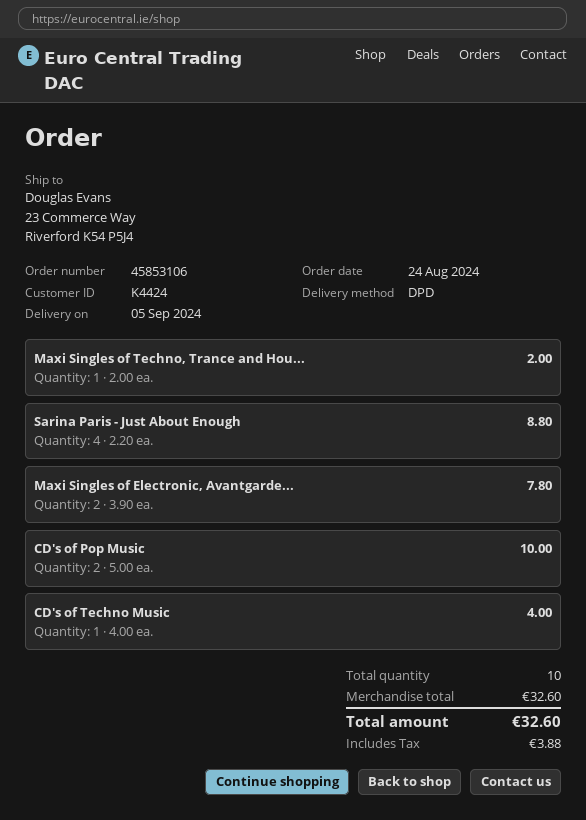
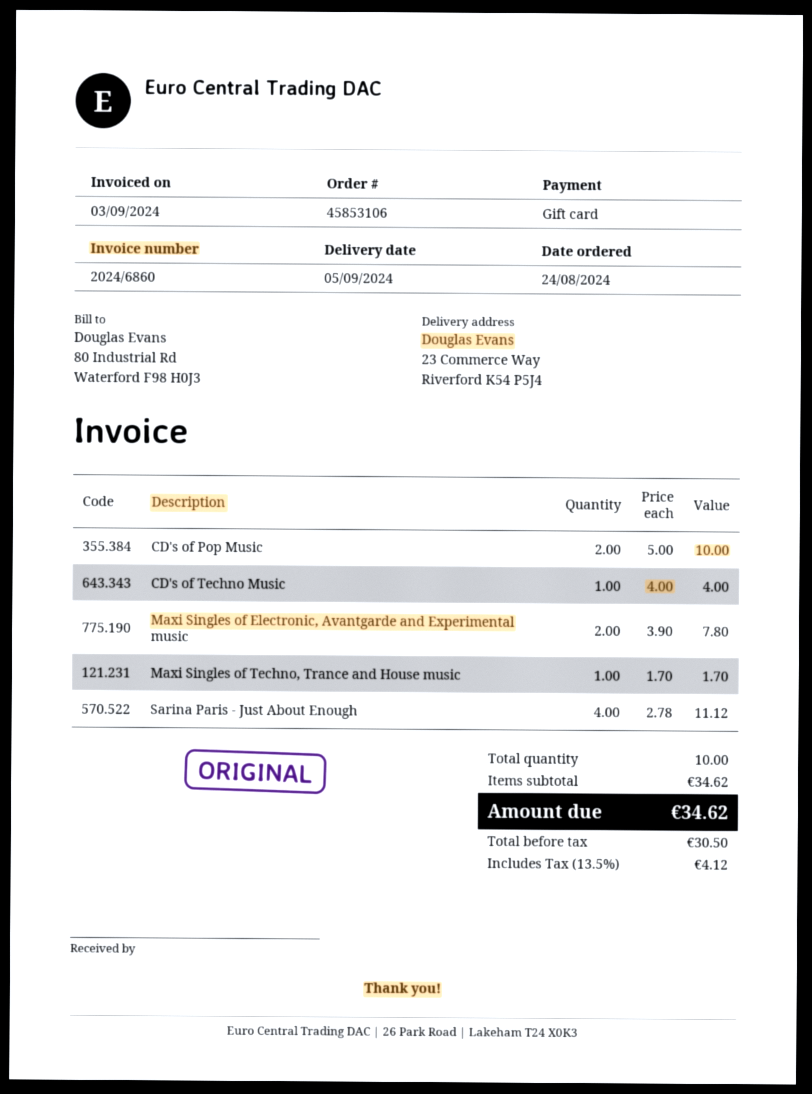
Maxi Singles of Techno, Trance and Hou...: 1 x 2.00 = 2.00 -> 1 x 1.70 = 1.70
Sarina Paris - Just About Enough: 4 x 2.20 = 8.80 -> 4 x 2.78 = 11.12
subtotal: 32.60 -> 34.62
tax: 3.88 -> 4.12
total: 32.60 -> 34.62

